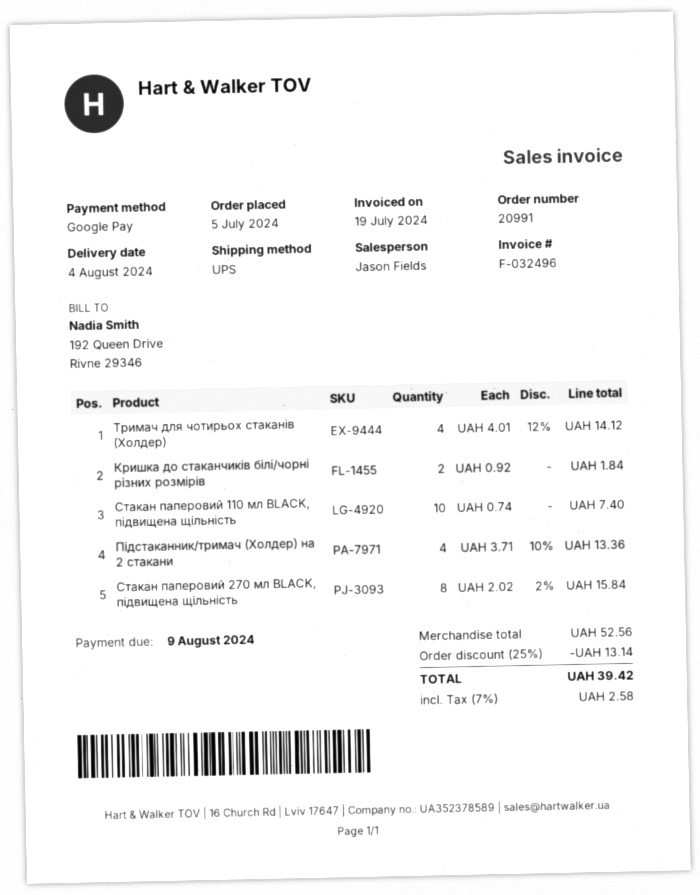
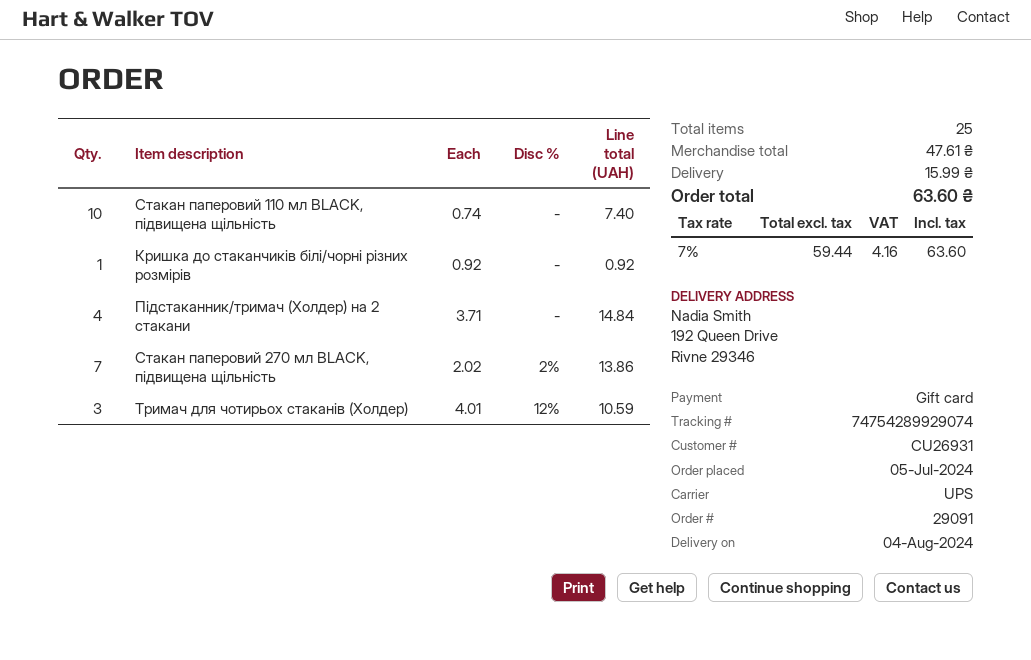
order number: 20991 -> 29091
payment method: Google Pay -> gift card
Тримач для чотирьох стаканів (Холдер): 4 x 4.01 - 12% = 14.12 -> 3 x 4.01 - 12% = 10.59
Кришка до стаканчиків білі/чорні різних розмірів: 2 x 0.92 = 1.84 -> 1 x 0.92 = 0.92
Підстаканник/тримач (Холдер) на 2 стакани: 4 x 3.71 - 10% = 13.36 -> 4 x 3.71 = 14.84
Стакан паперовий 270 мл BLACK, підвищена щільність: 8 x 2.02 - 2% = 15.84 -> 7 x 2.02 - 2% = 13.86
subtotal: 52.56 -> 47.61
discount: 25% = 13.14 -> none
shipping: none -> 15.99
tax: 7% = 2.58 -> 7% = 4.16
total: 39.42 -> 63.60

